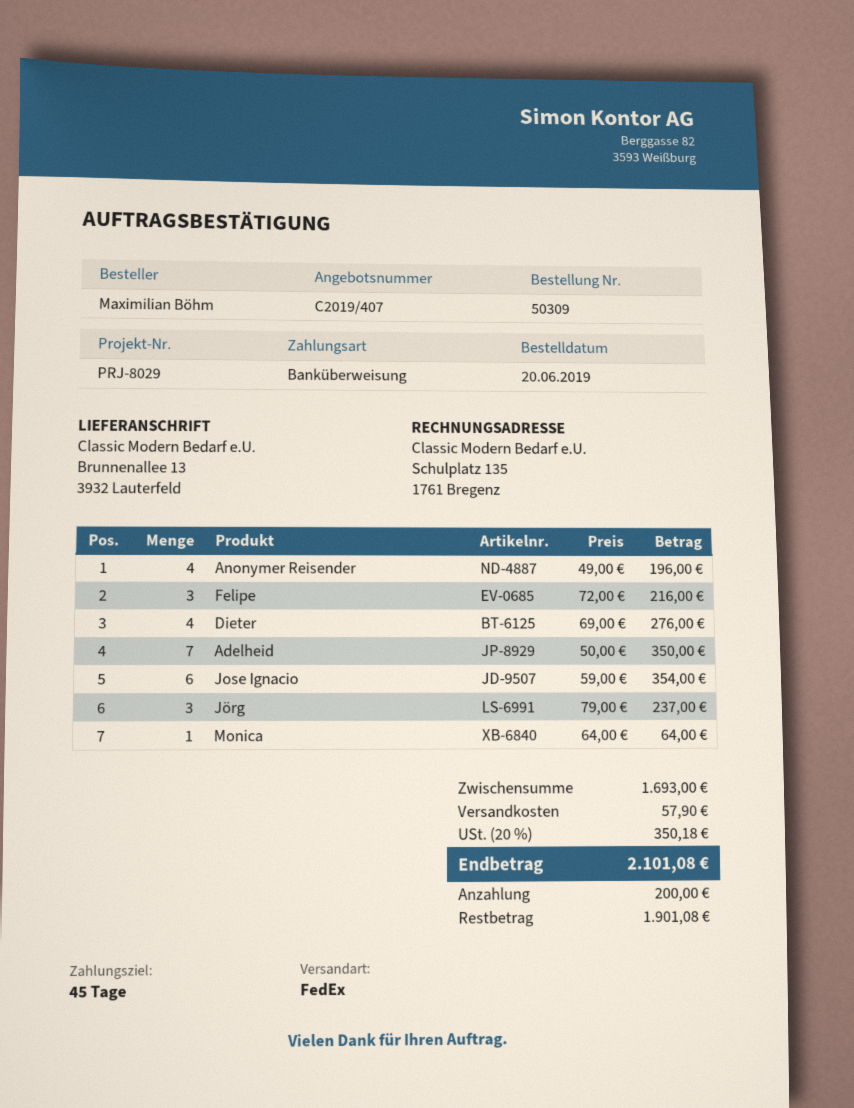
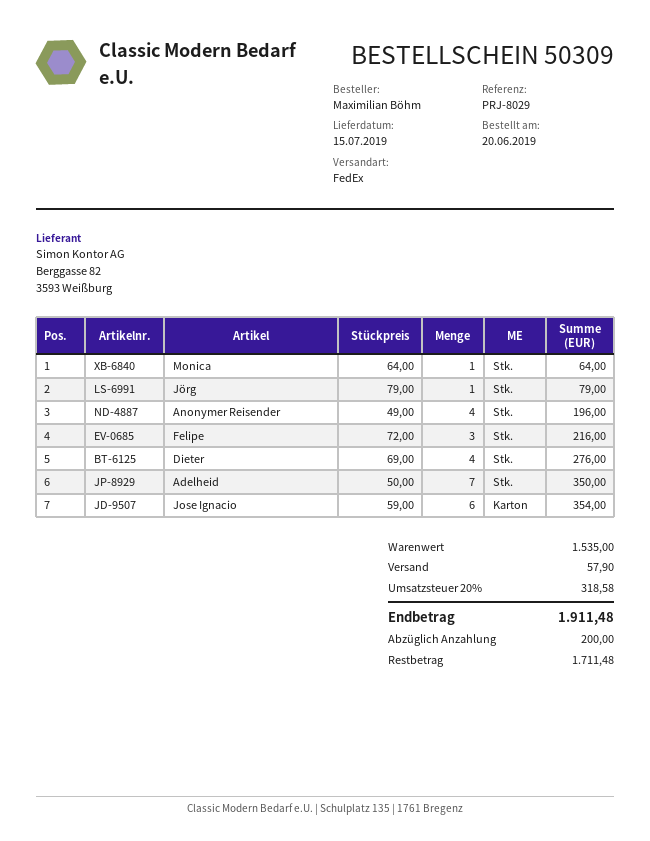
Jörg: 3 x 79.00 = 237.00 -> 1 x 79.00 = 79.00
subtotal: 1693.00 -> 1535.00
tax: 20% = 350.18 -> 20% = 318.58
total: 2101.08 -> 1911.48
balance: 1901.08 -> 1711.48

